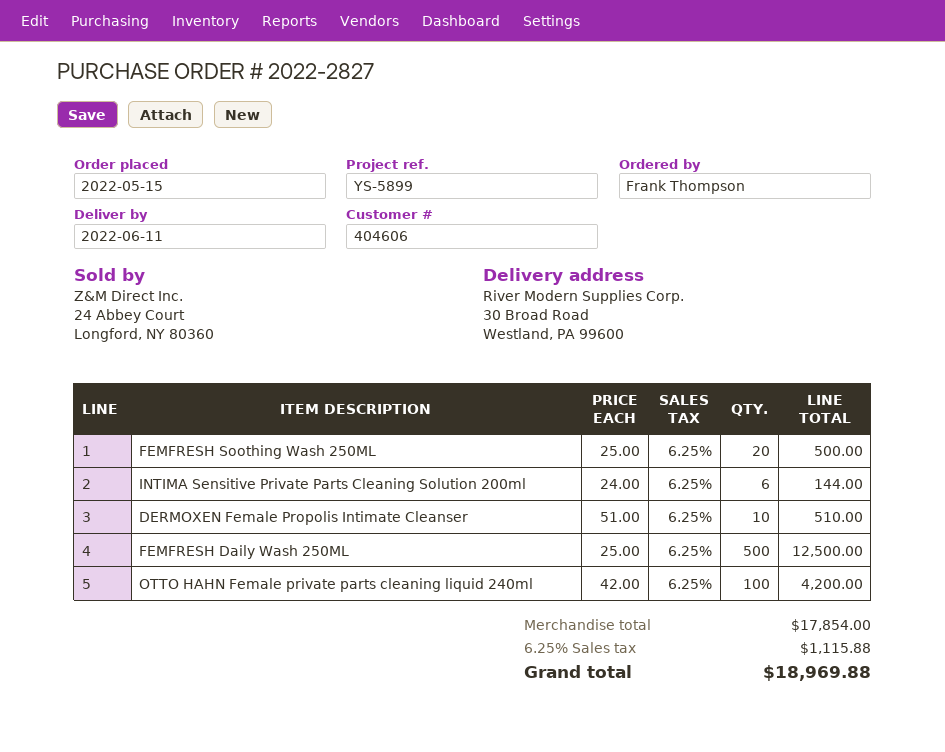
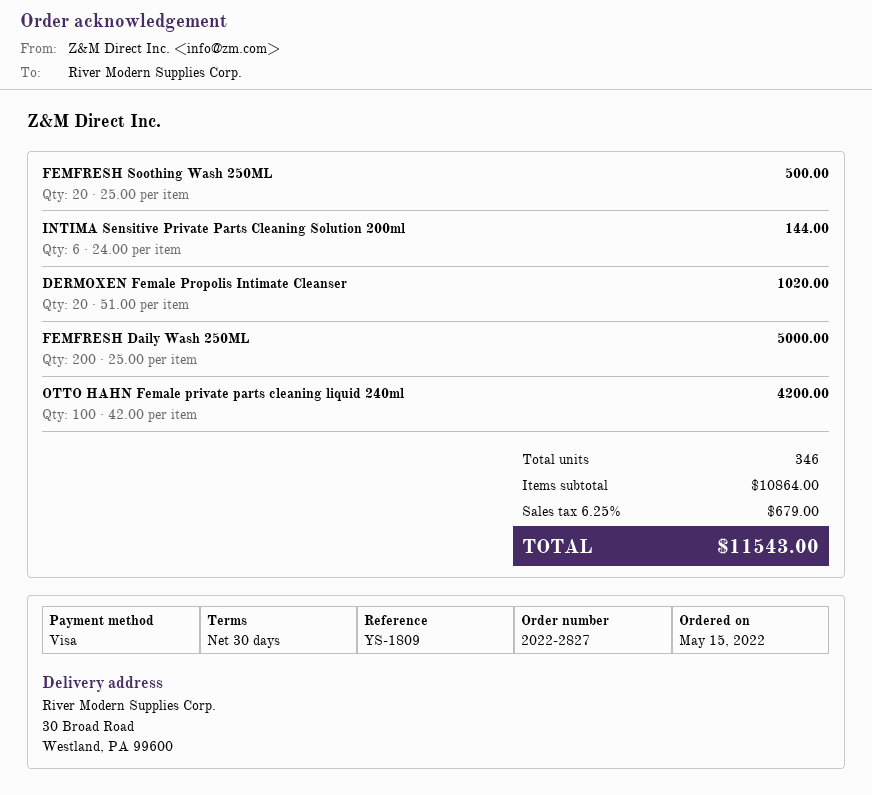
reference: YS-5899 -> YS-1809
DERMOXEN Female Propolis Intimate Cleanser: 10 x 51.00 = 510.00 -> 20 x 51.00 = 1020.00
FEMFRESH Daily Wash 250ML: 500 x 25.00 = 12500.00 -> 200 x 25.00 = 5000.00
subtotal: 17854.00 -> 10864.00
tax: 6.25% = 1115.88 -> 6.25% = 679.00
total: 18969.88 -> 11543.00

